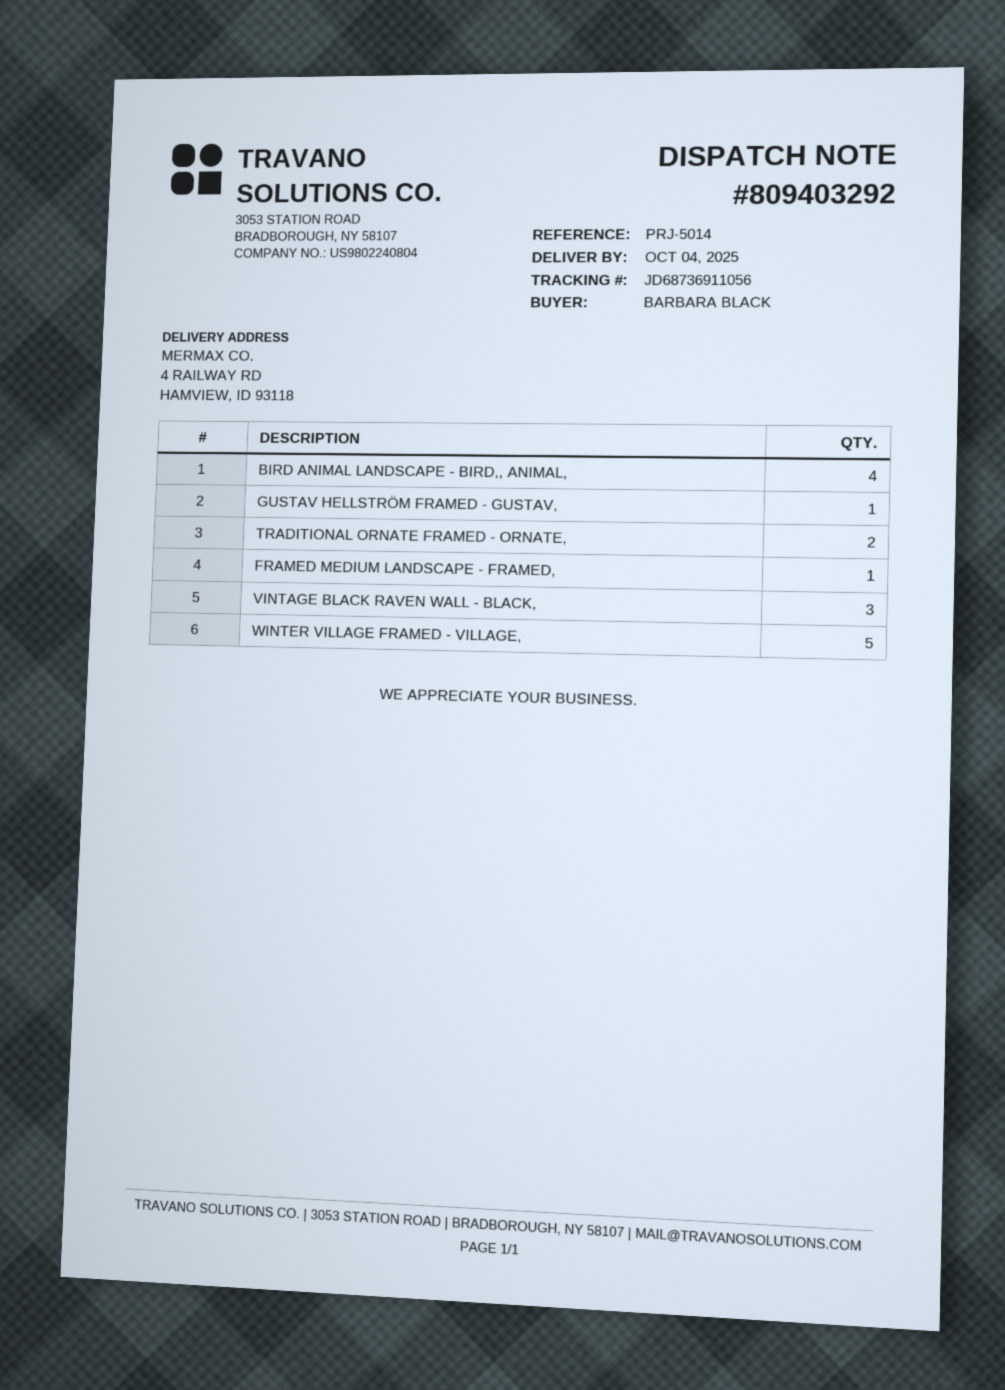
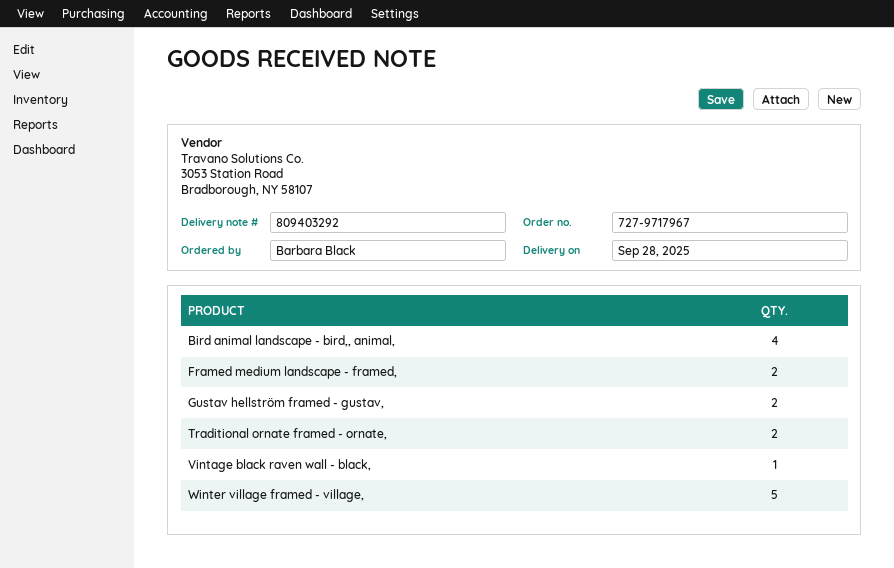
delivery date: 2025-10-04 -> 2025-09-28
GUSTAV HELLSTRÖM FRAMED - GUSTAV,: 1 -> 2
FRAMED MEDIUM LANDSCAPE - FRAMED,: 1 -> 2
VINTAGE BLACK RAVEN WALL - BLACK,: 3 -> 1

